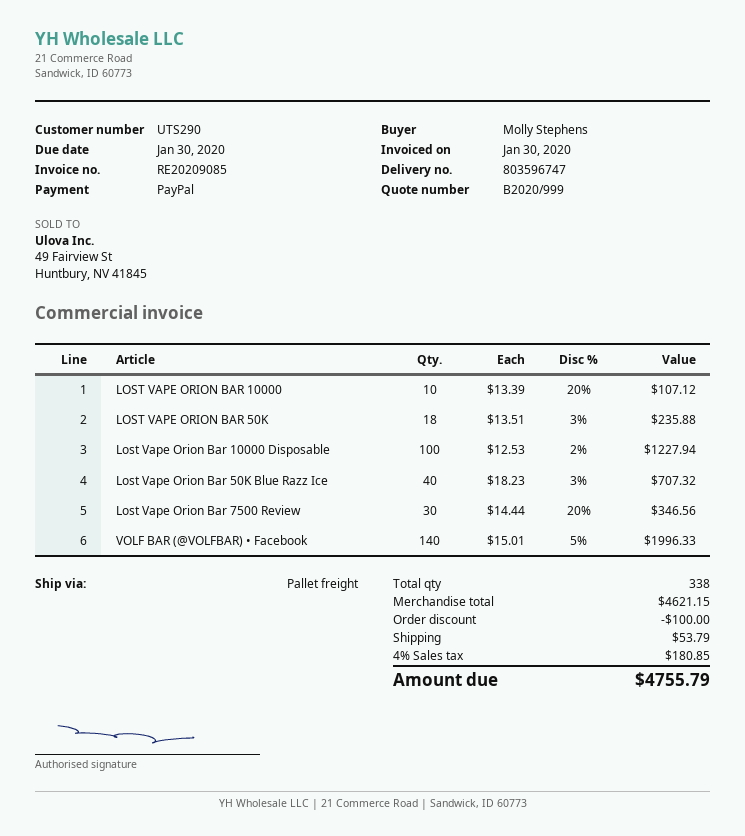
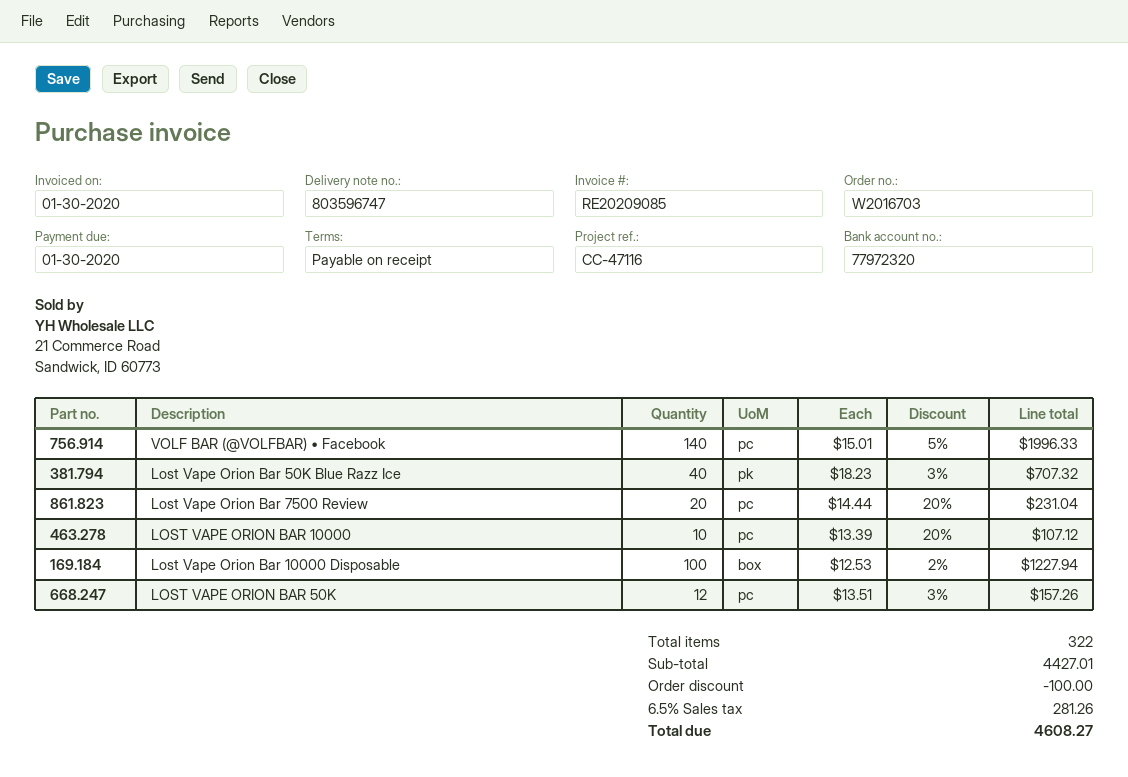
LOST VAPE ORION BAR 50K: 18 x 13.51 - 3% = 235.88 -> 12 x 13.51 - 3% = 157.26
Lost Vape Orion Bar 7500 Review: 30 x 14.44 - 20% = 346.56 -> 20 x 14.44 - 20% = 231.04
total quantity: 338 -> 322
subtotal: 4621.15 -> 4427.01
shipping: 53.79 -> none
tax: 4% = 180.85 -> 6.5% = 281.26
total: 4755.79 -> 4608.27

